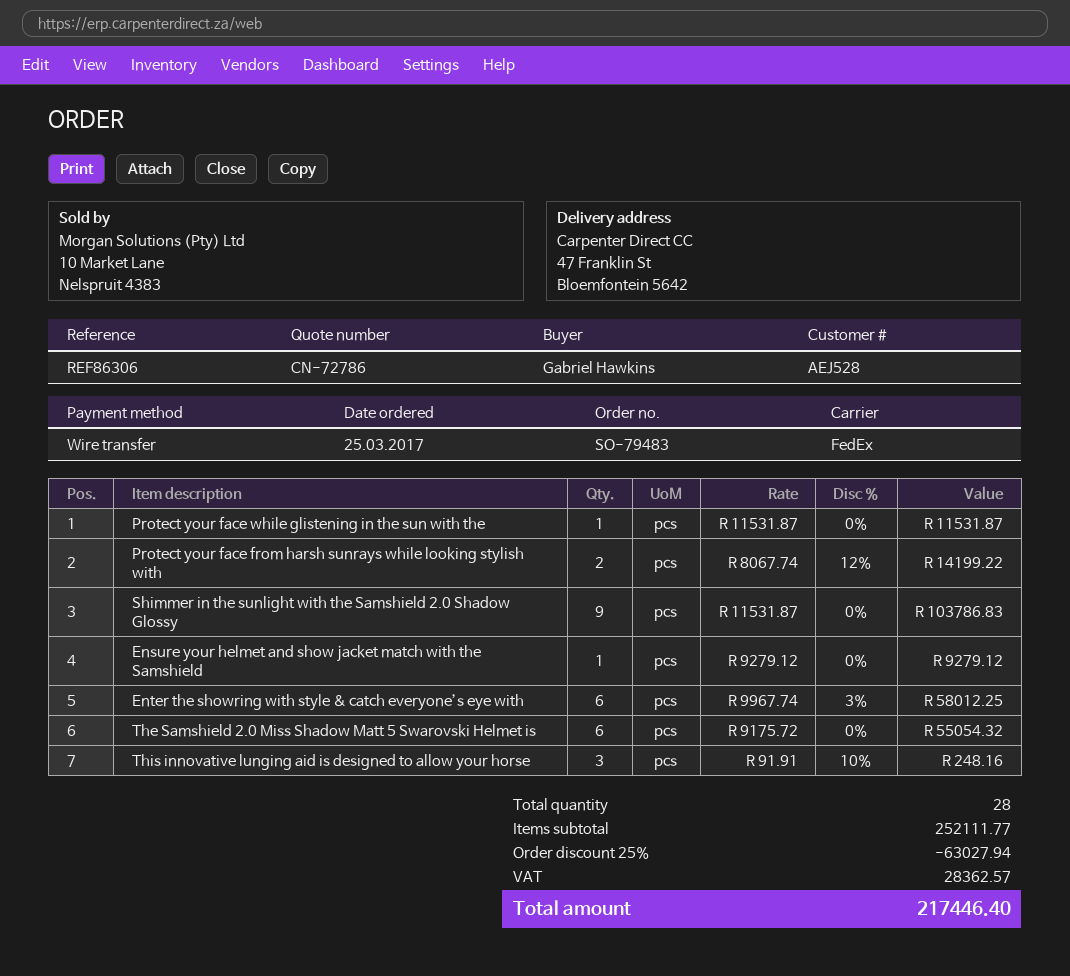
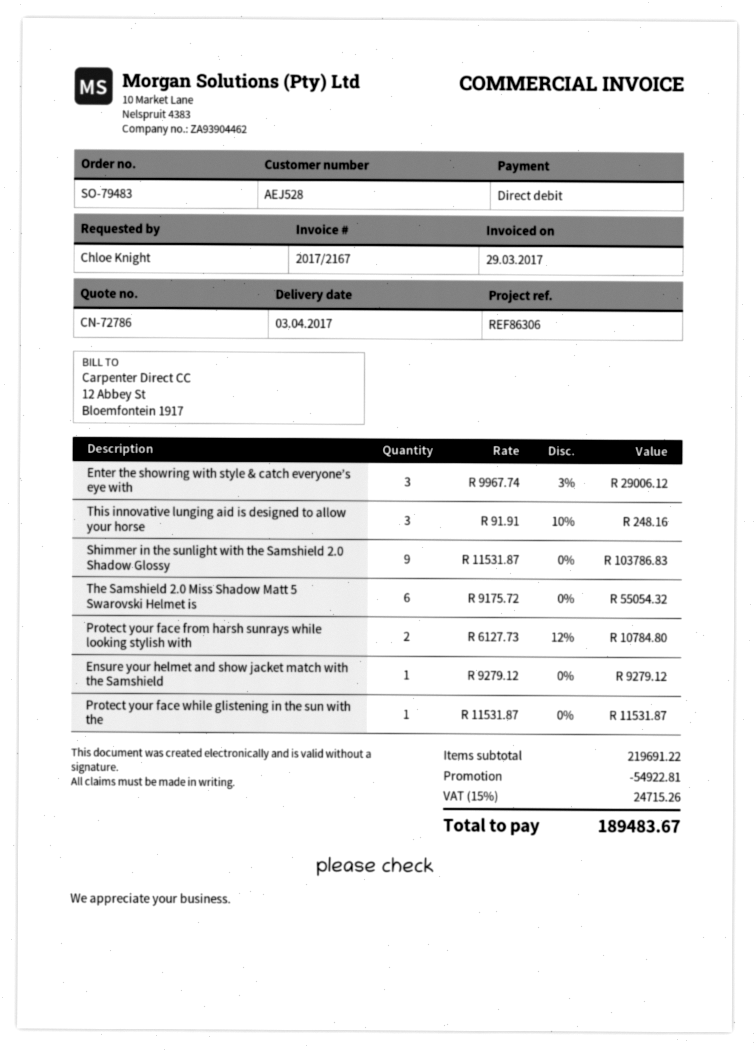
ordered by: Gabriel Hawkins -> Chloe Knight
payment method: bank transfer -> direct debit
Protect your face from harsh sunrays while looking stylish with: 2 x 8067.74 - 12% = 14199.22 -> 2 x 6127.73 - 12% = 10784.80
Enter the showring with style & catch everyone’s eye with: 6 x 9967.74 - 3% = 58012.25 -> 3 x 9967.74 - 3% = 29006.12
subtotal: 252111.77 -> 219691.22
discount: 63027.94 -> 54922.81
tax: 28362.57 -> 24715.26
total: 217446.40 -> 189483.67

